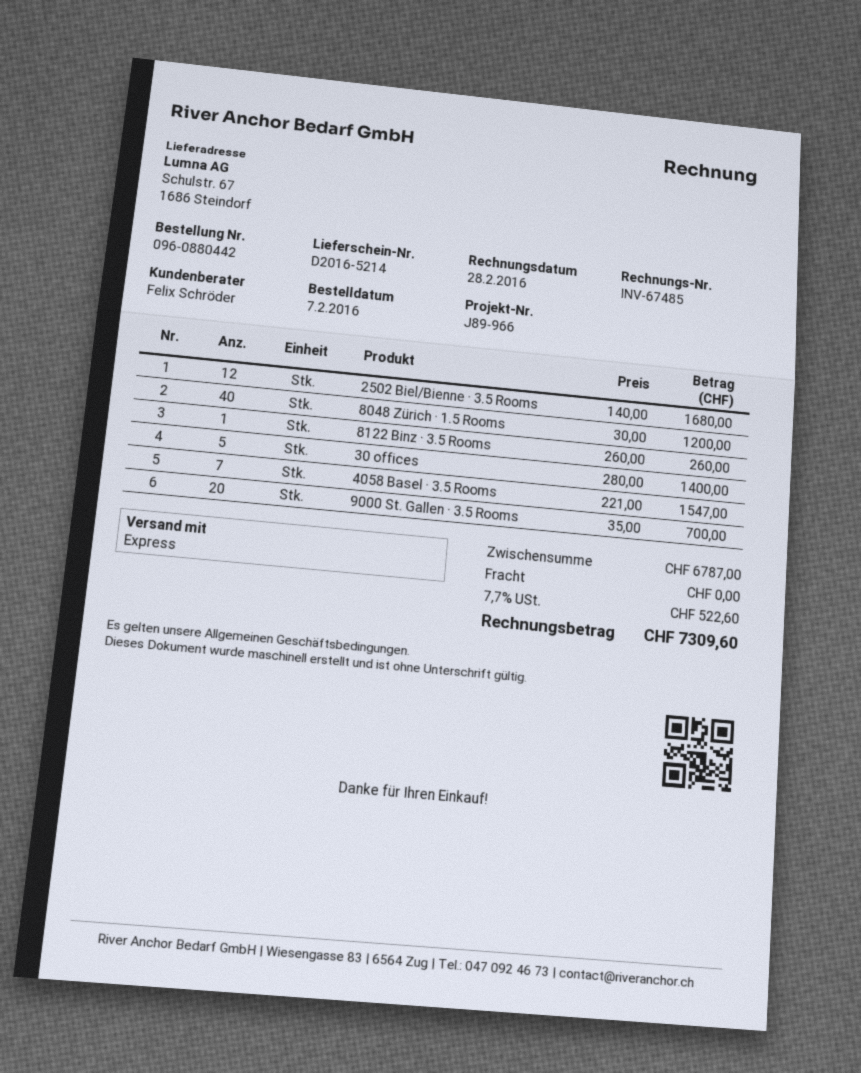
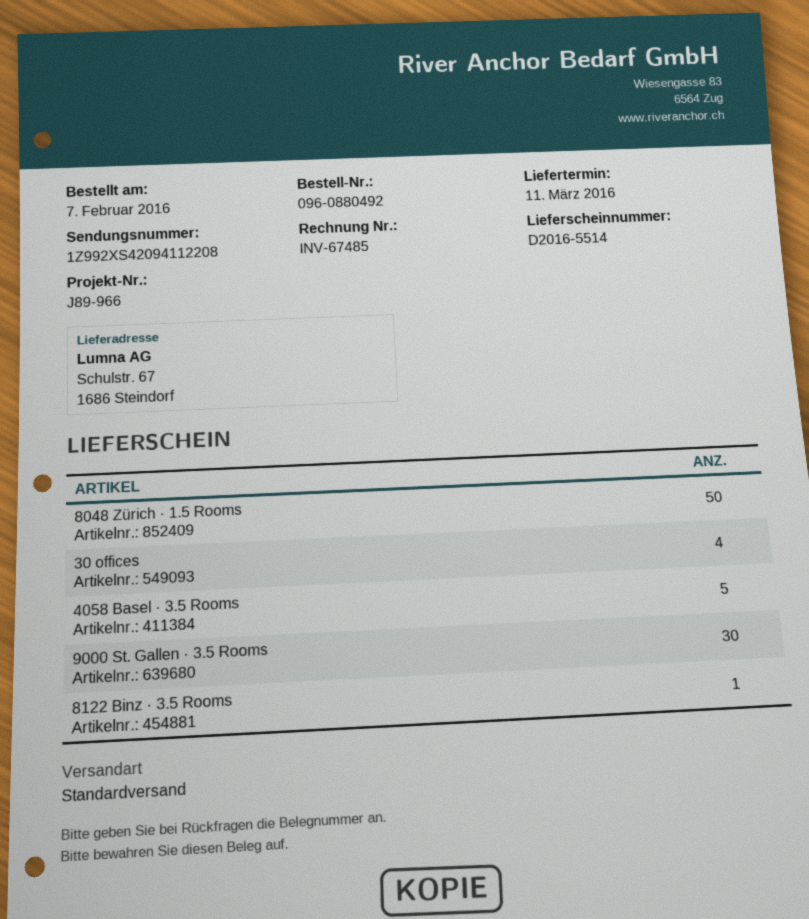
order number: 096-0880442 -> 096-0880492
delivery note number: D2016-5214 -> D2016-5514
shipping method: express -> standard
2502 Biel/Bienne · 3.5 Rooms: 12 -> none
8048 Zürich · 1.5 Rooms: 40 -> 50
30 offices: 5 -> 4
4058 Basel · 3.5 Rooms: 7 -> 5
9000 St. Gallen · 3.5 Rooms: 20 -> 30

